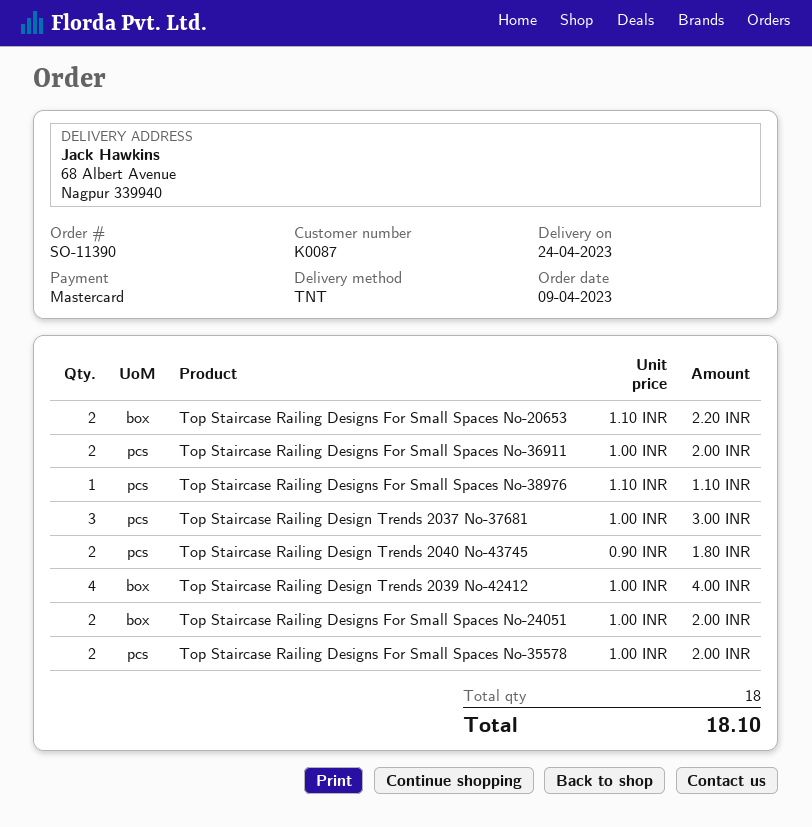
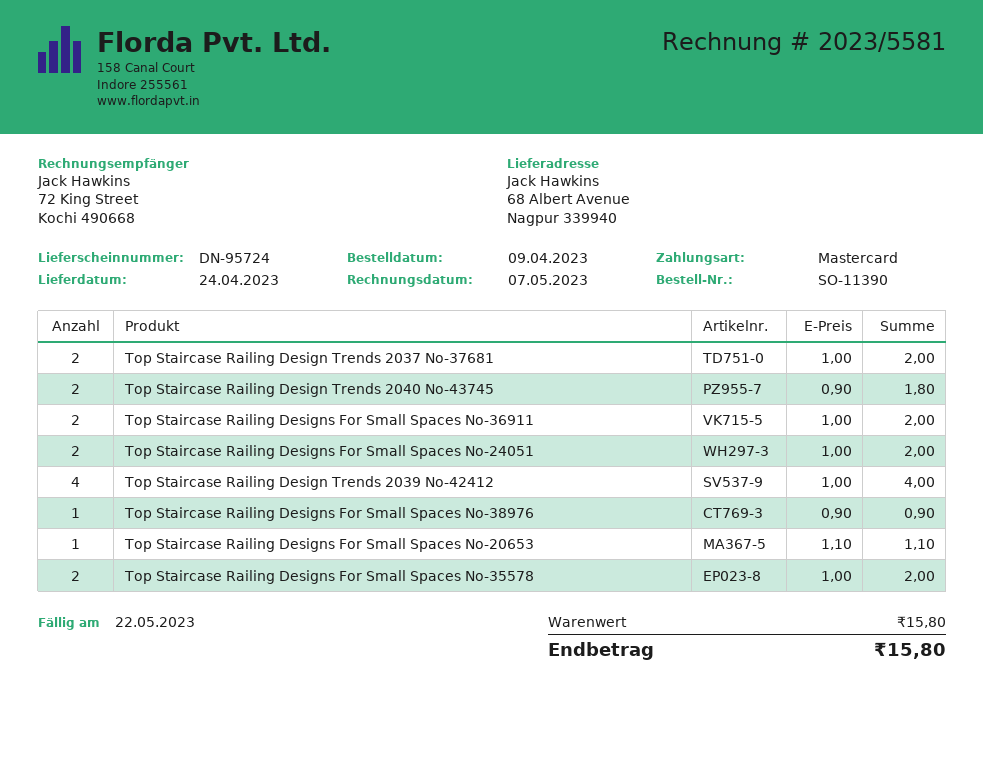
Top Staircase Railing Designs For Small Spaces No-20653: 2 x 1.10 = 2.20 -> 1 x 1.10 = 1.10
Top Staircase Railing Designs For Small Spaces No-38976: 1 x 1.10 = 1.10 -> 1 x 0.90 = 0.90
Top Staircase Railing Design Trends 2037 No-37681: 3 x 1.00 = 3.00 -> 2 x 1.00 = 2.00
total: 18.10 -> 15.80

